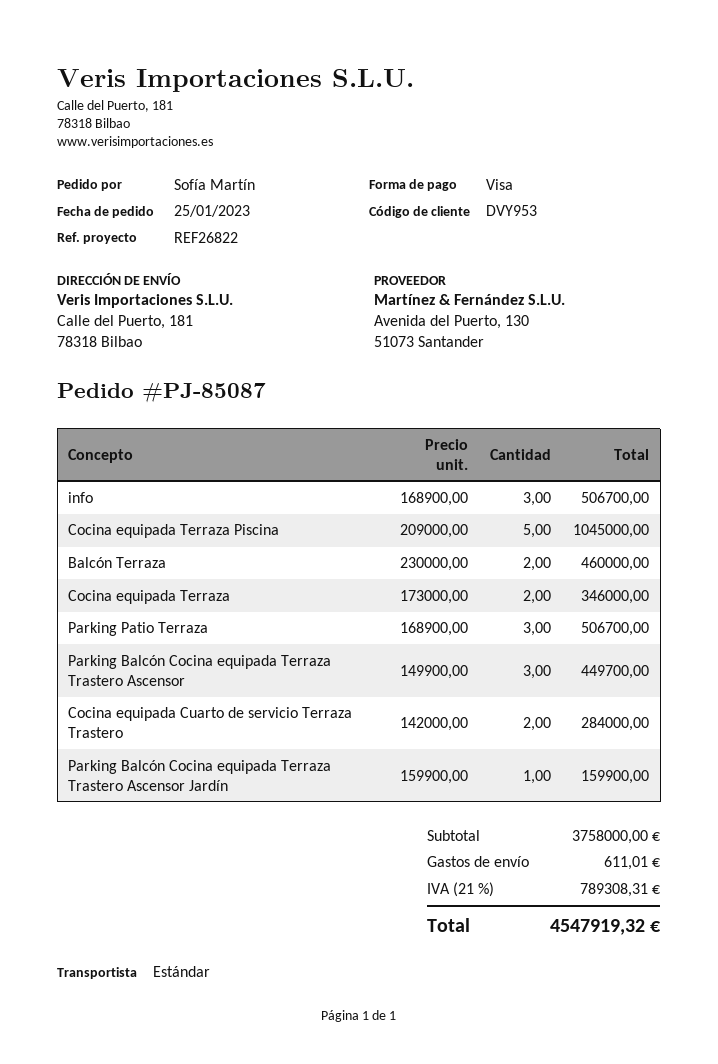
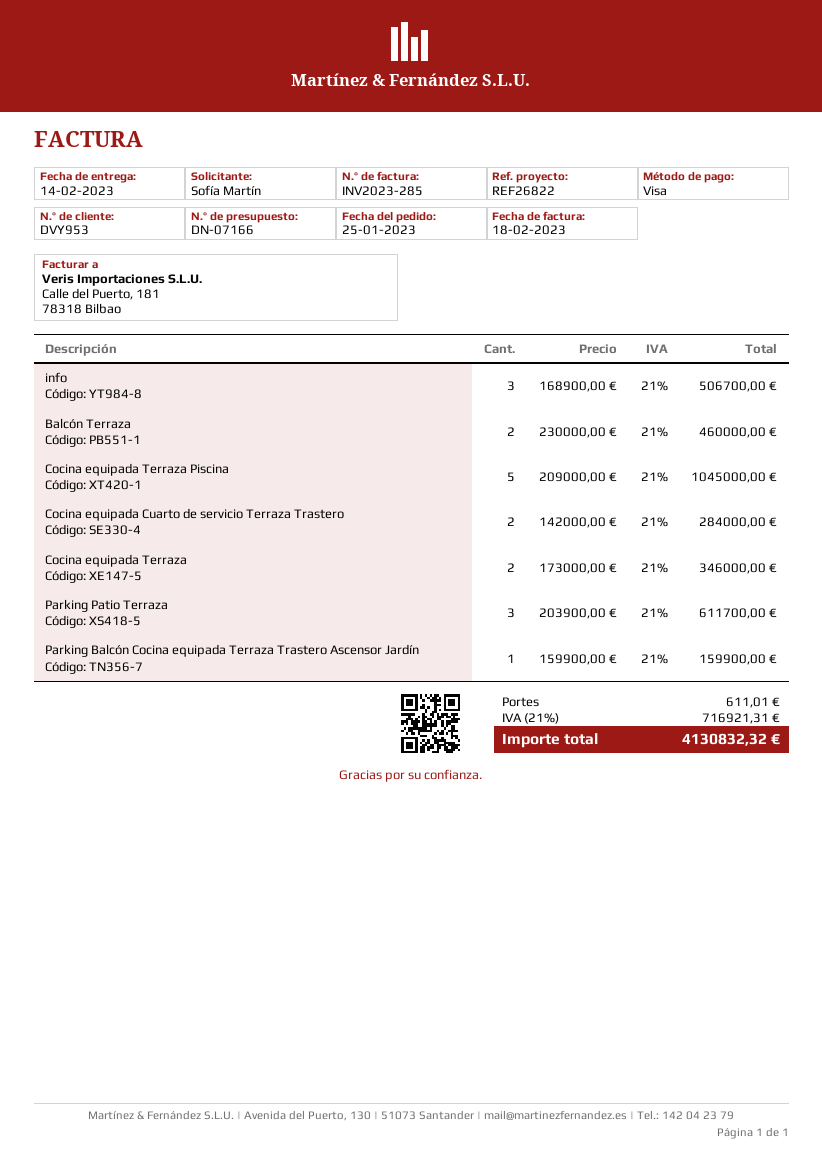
Parking Patio Terraza: 3 x 168900.00 = 506700.00 -> 3 x 203900.00 = 611700.00
Parking Balcón Cocina equipada Terraza Trastero Ascensor: 3 x 149900.00 = 449700.00 -> none
tax: 21% = 789308.31 -> 21% = 716921.31
total: 4547919.32 -> 4130832.32

